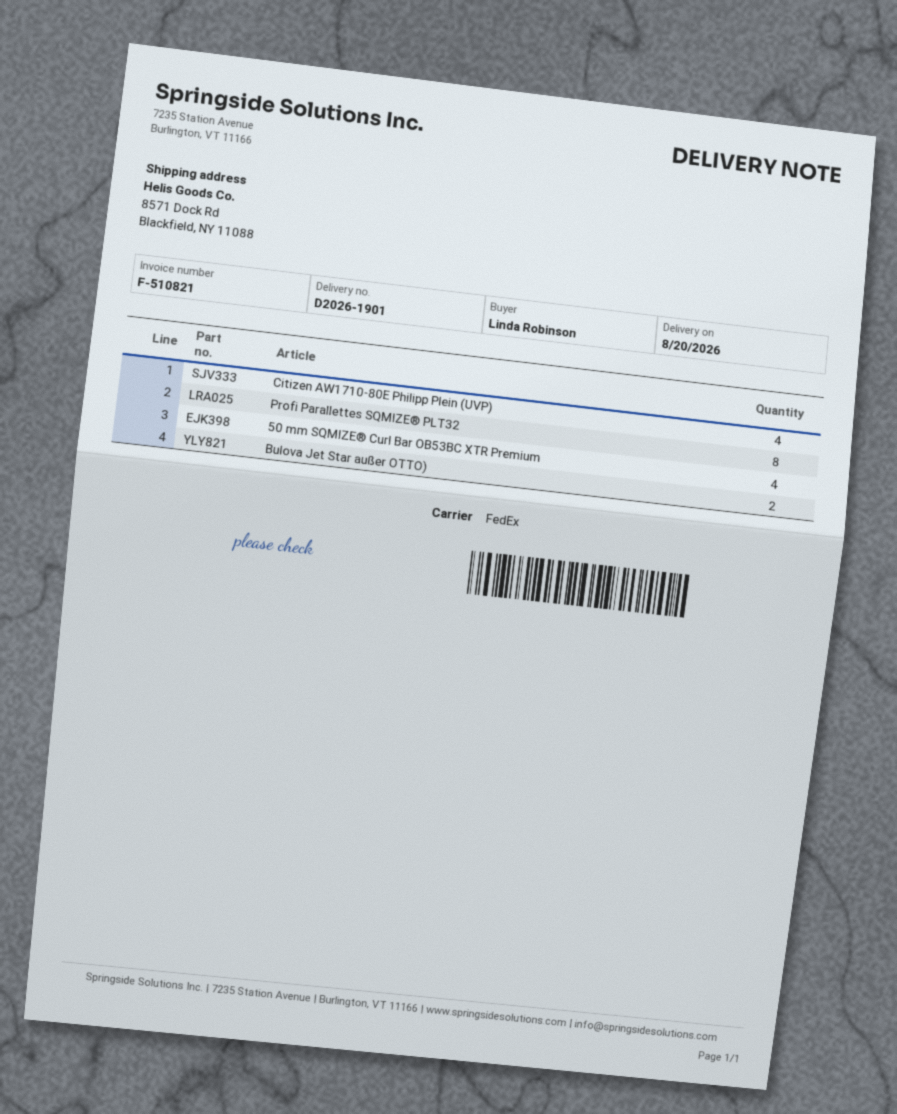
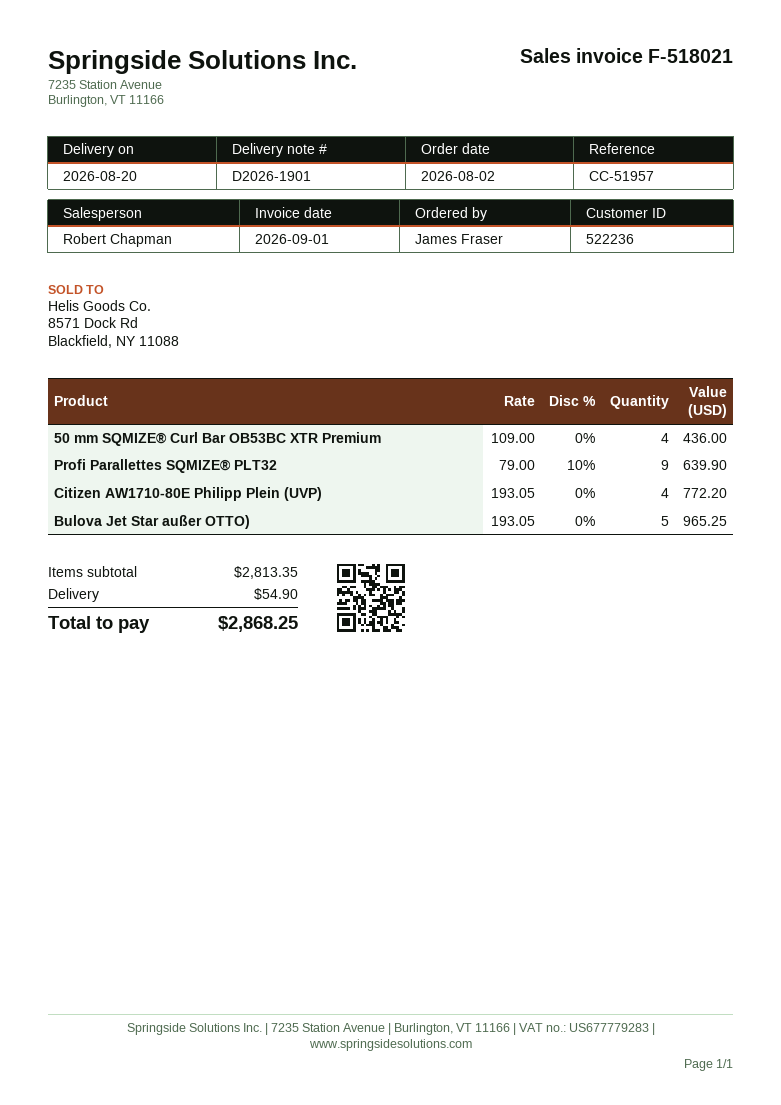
invoice number: F-510821 -> F-518021
ordered by: Linda Robinson -> James Fraser
Profi Parallettes SQMIZE® PLT32: 8 -> 9
Bulova Jet Star außer OTTO): 2 -> 5

